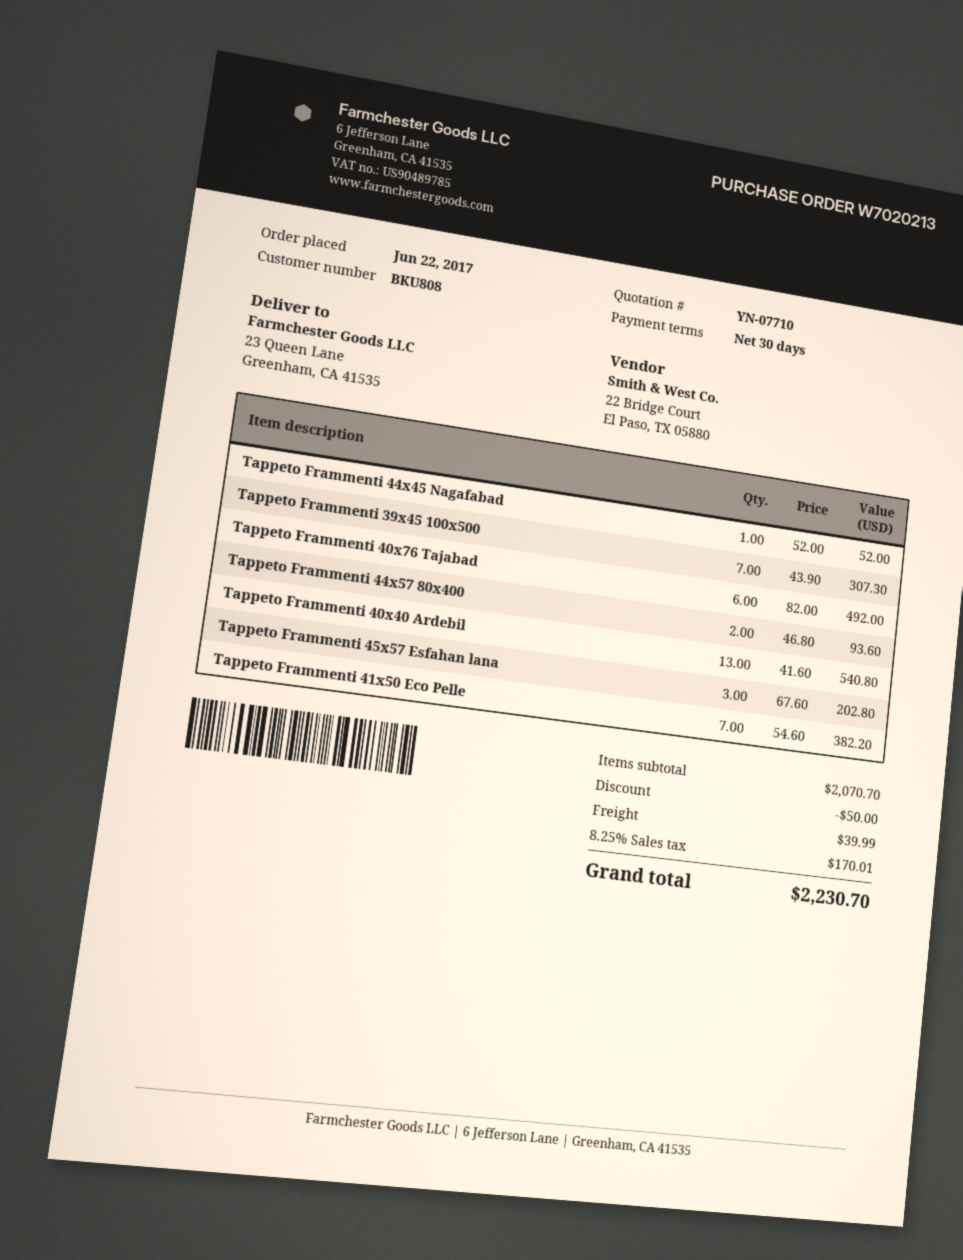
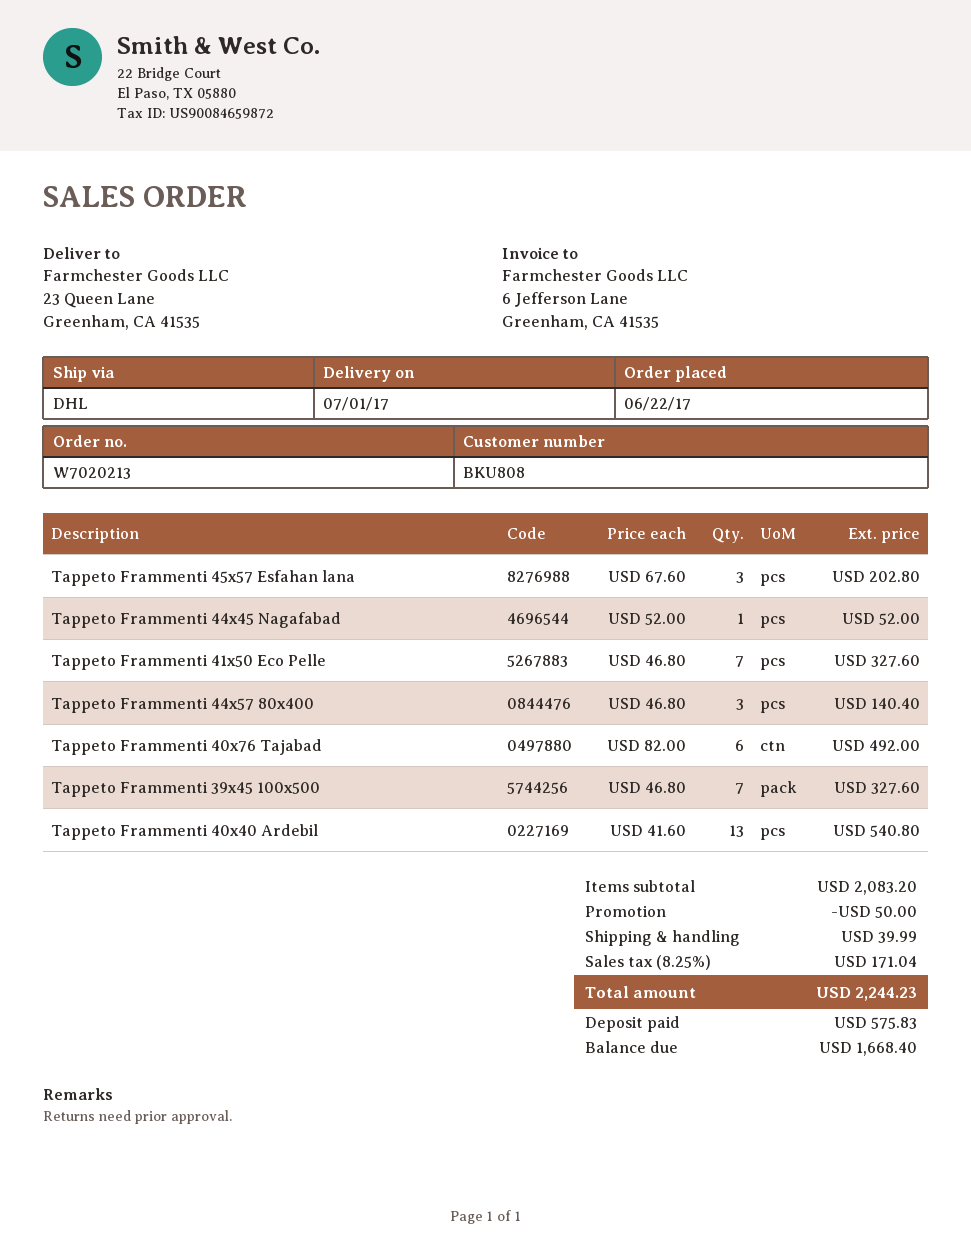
Tappeto Frammenti 39x45 100x500: 7 x 43.90 = 307.30 -> 7 x 46.80 = 327.60
Tappeto Frammenti 44x57 80x400: 2 x 46.80 = 93.60 -> 3 x 46.80 = 140.40
Tappeto Frammenti 41x50 Eco Pelle: 7 x 54.60 = 382.20 -> 7 x 46.80 = 327.60
subtotal: 2070.70 -> 2083.20
tax: 8.25% = 170.01 -> 8.25% = 171.04
total: 2230.70 -> 2244.23

